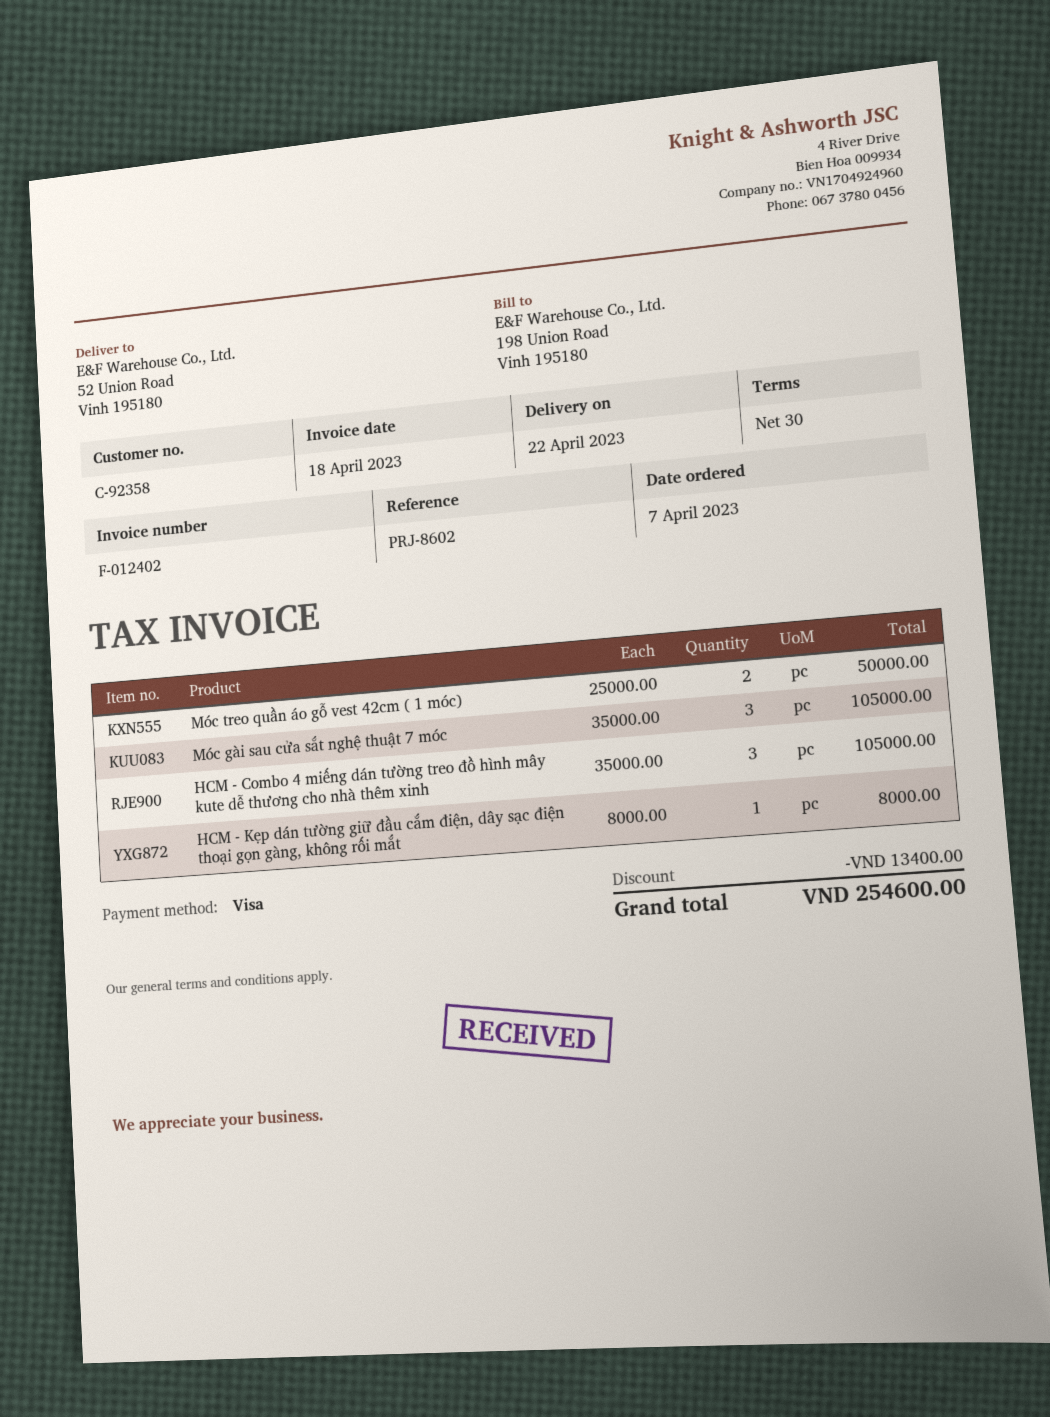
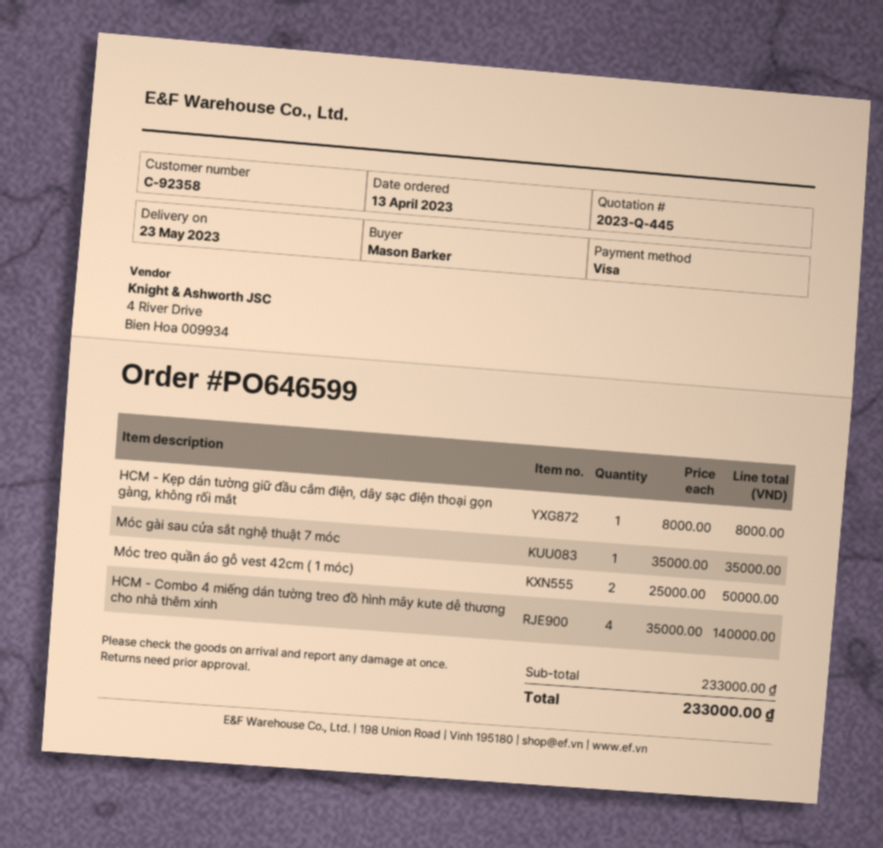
order date: 2023-04-07 -> 2023-04-13
delivery date: 2023-04-22 -> 2023-05-23
Móc gài sau cửa sắt nghệ thuật 7 móc: 3 x 35000.00 = 105000.00 -> 1 x 35000.00 = 35000.00
HCM - Combo 4 miếng dán tường treo đồ hình mây kute dễ thương cho nhà thêm xinh: 3 x 35000.00 = 105000.00 -> 4 x 35000.00 = 140000.00
discount: 13400.00 -> none
total: 254600.00 -> 233000.00

